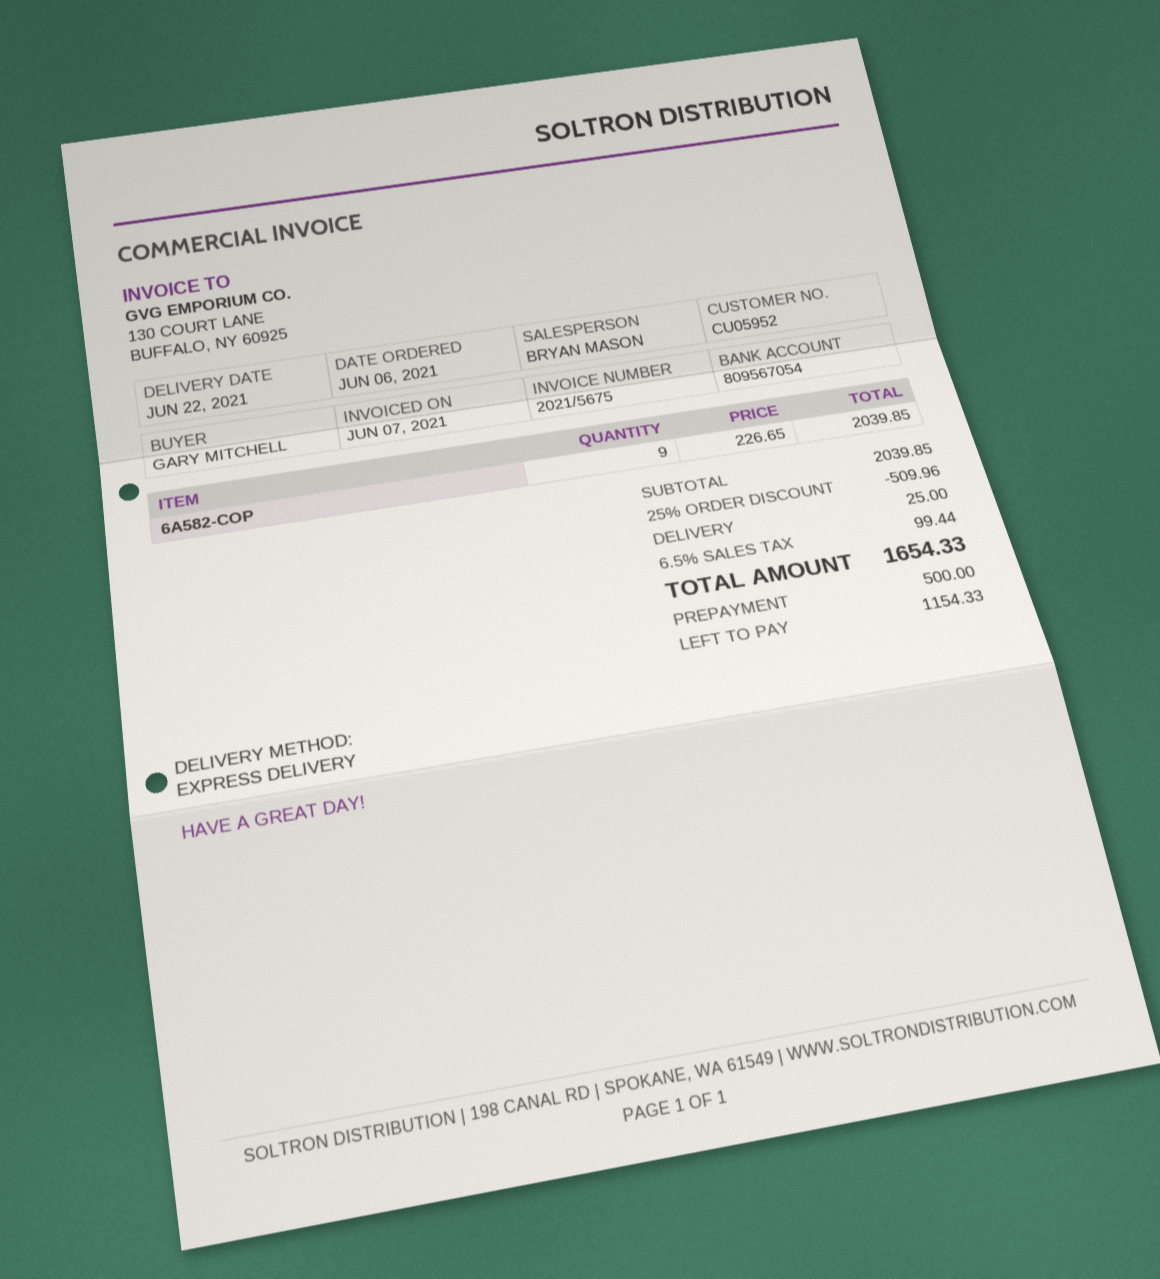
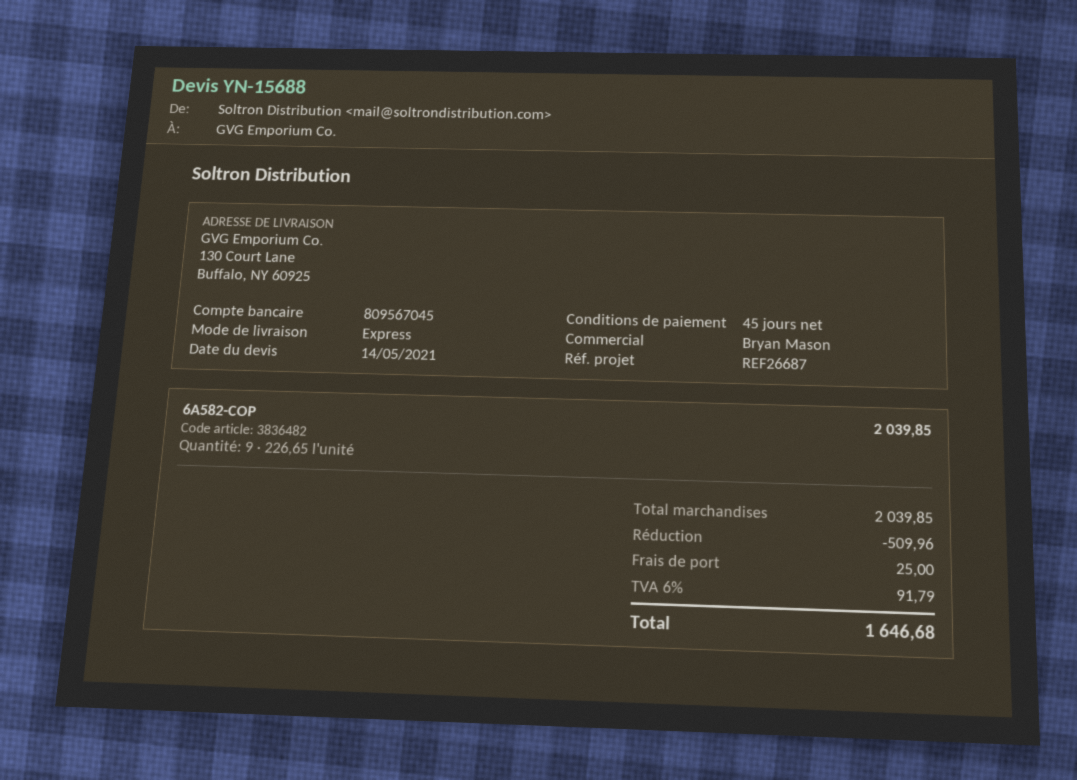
bank account: 809567054 -> 809567045
tax: 6.5% = 99.44 -> 6% = 91.79
total: 1654.33 -> 1646.68

